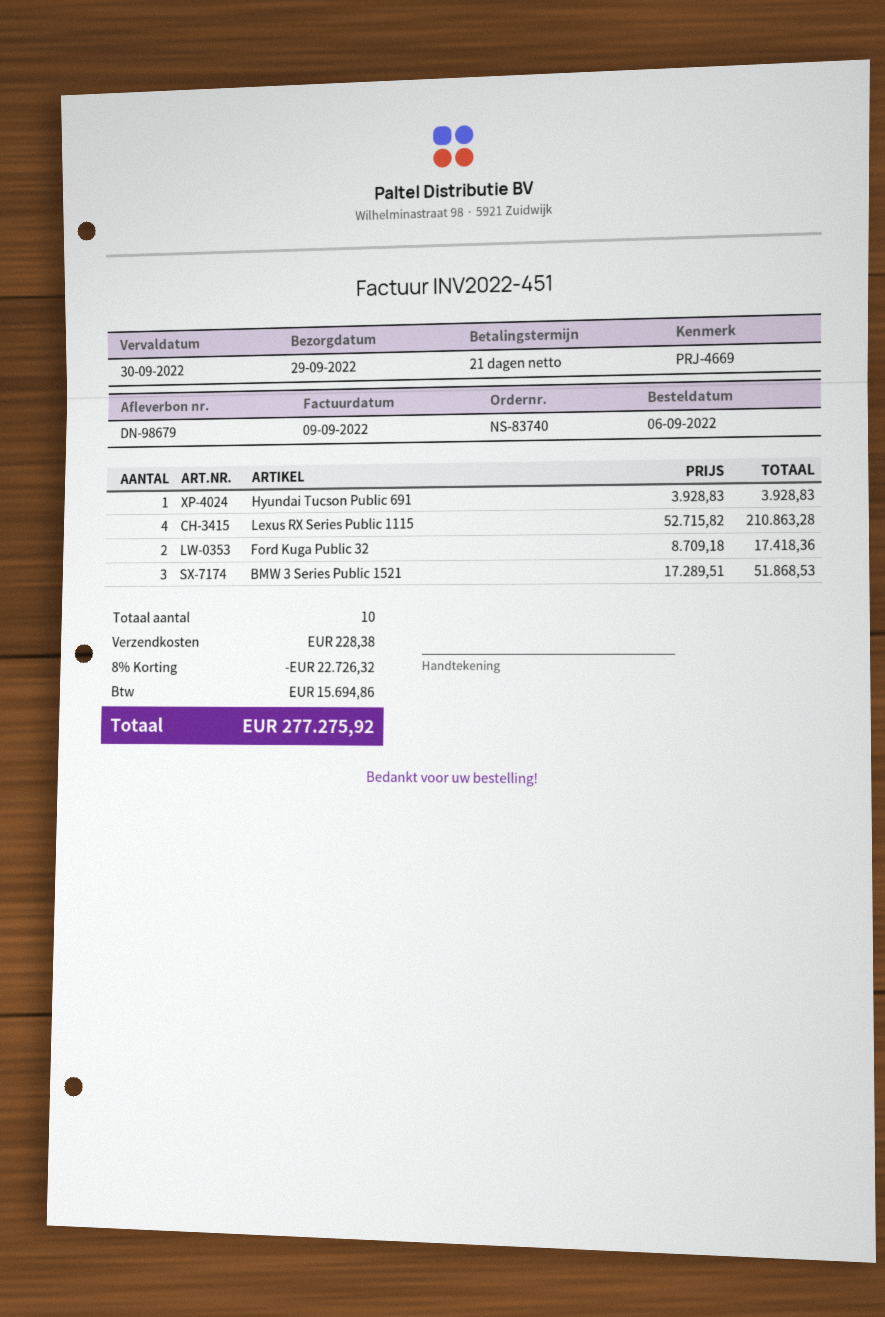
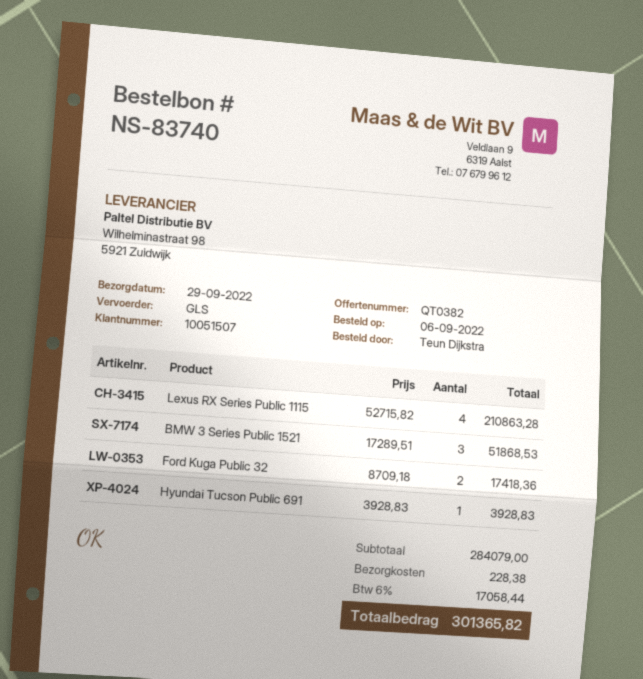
discount: 8% = 22726.32 -> none
tax: 15694.86 -> 17058.44
total: 277275.92 -> 301365.82

